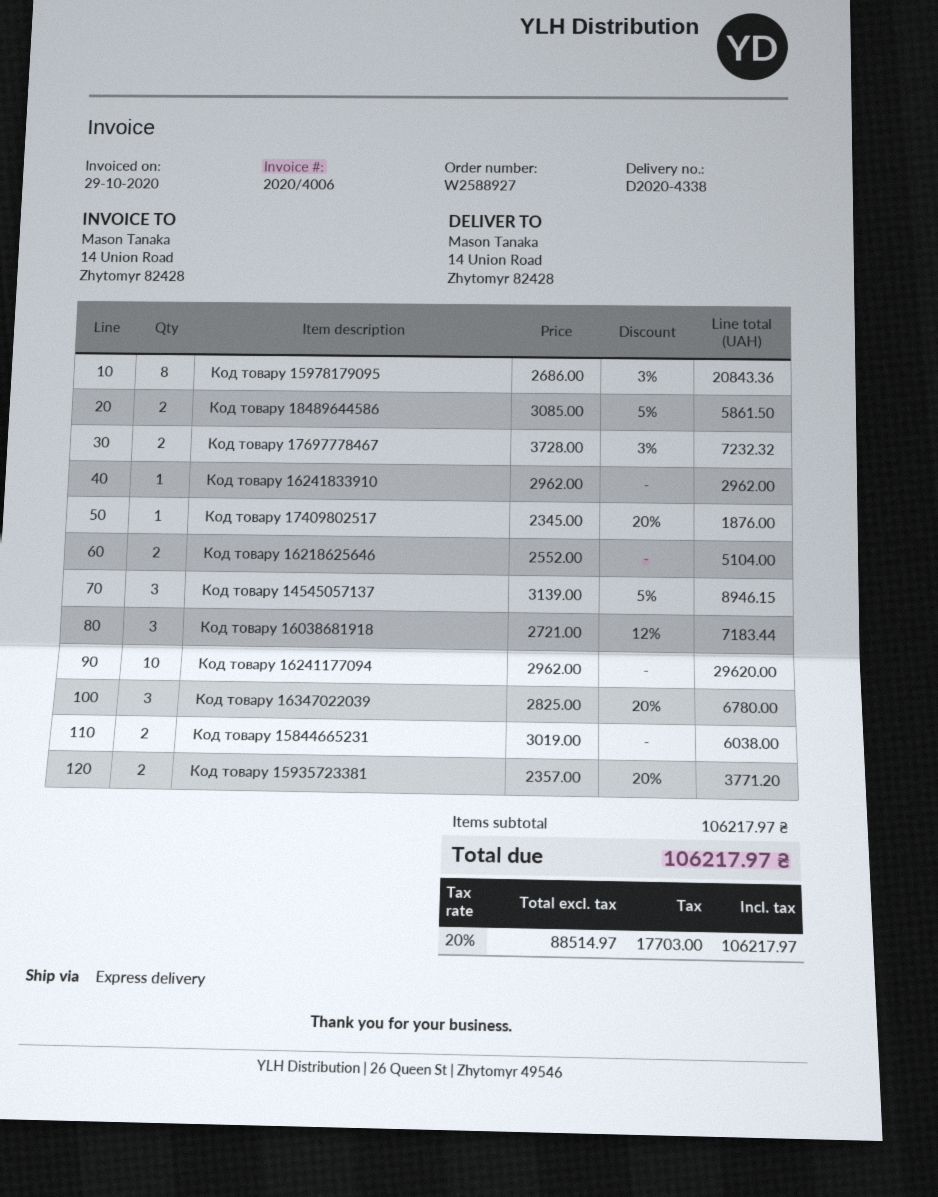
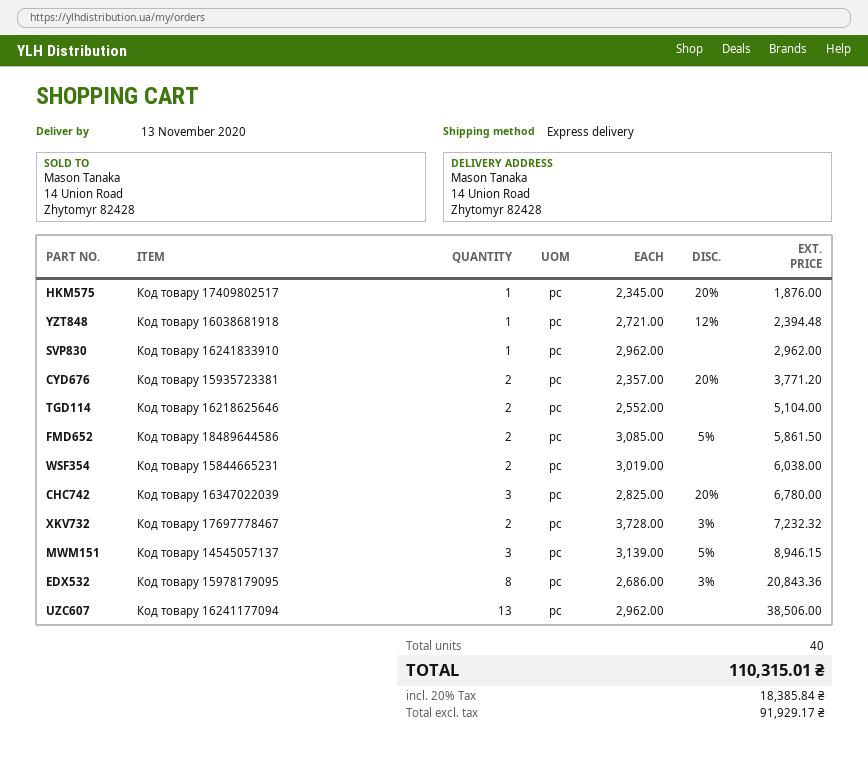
Код товару 16038681918: 3 x 2721.00 - 12% = 7183.44 -> 1 x 2721.00 - 12% = 2394.48
Код товару 16241177094: 10 x 2962.00 = 29620.00 -> 13 x 2962.00 = 38506.00
net: 88514.97 -> 91929.17
tax: 20% = 17703.00 -> 20% = 18385.84
total: 106217.97 -> 110315.01

